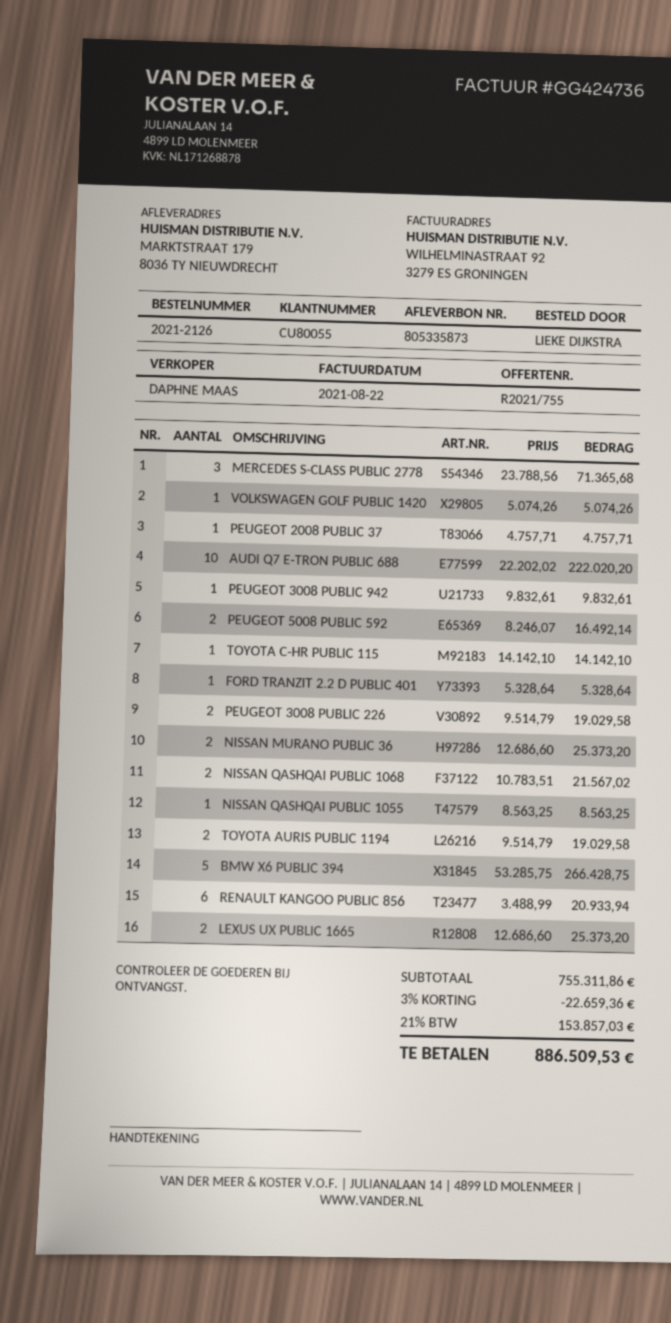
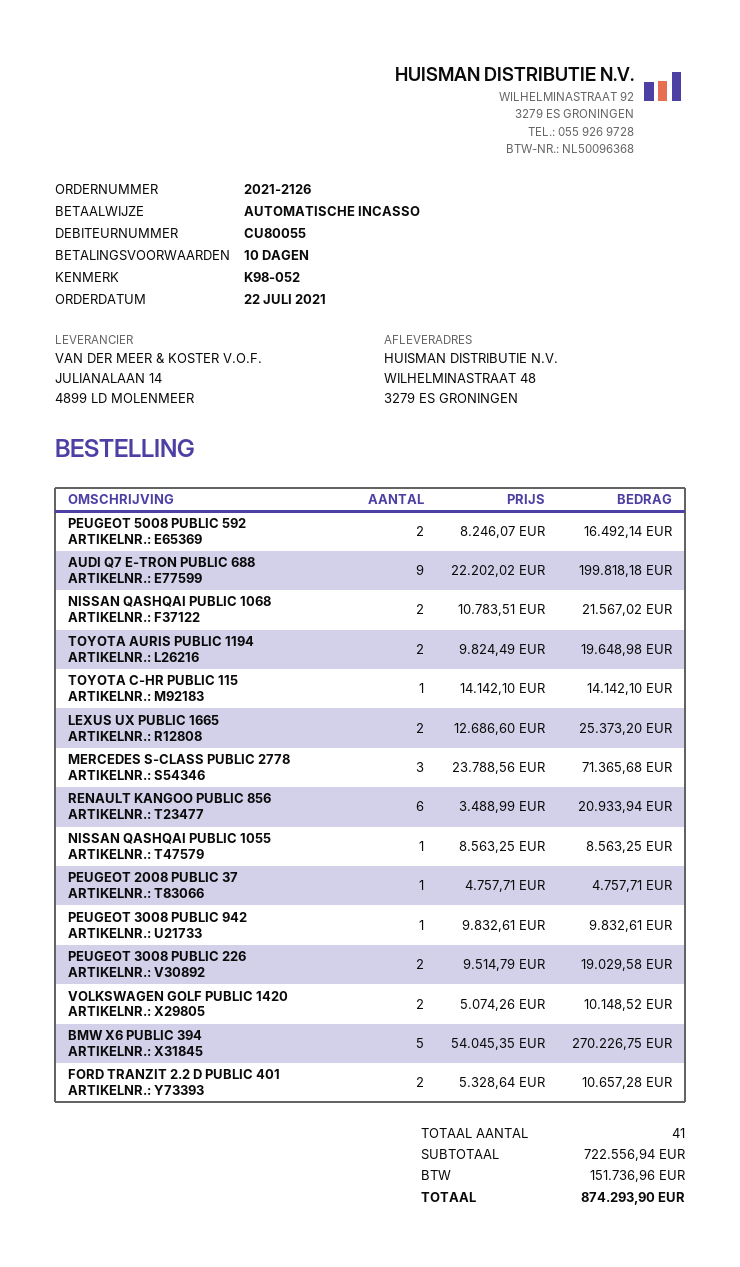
ship to: MARKTSTRAAT 179, 8036 TY NIEUWDRECHT -> WILHELMINASTRAAT 48, 3279 ES GRONINGEN
VOLKSWAGEN GOLF PUBLIC 1420: 1 x 5074.26 = 5074.26 -> 2 x 5074.26 = 10148.52
AUDI Q7 E-TRON PUBLIC 688: 10 x 22202.02 = 222020.20 -> 9 x 22202.02 = 199818.18
FORD TRANZIT 2.2 D PUBLIC 401: 1 x 5328.64 = 5328.64 -> 2 x 5328.64 = 10657.28
NISSAN MURANO PUBLIC 36: 2 x 12686.60 = 25373.20 -> none
TOYOTA AURIS PUBLIC 1194: 2 x 9514.79 = 19029.58 -> 2 x 9824.49 = 19648.98
BMW X6 PUBLIC 394: 5 x 53285.75 = 266428.75 -> 5 x 54045.35 = 270226.75
subtotal: 755311.86 -> 722556.94
discount: 3% = 22659.36 -> none
tax: 153857.03 -> 151736.96
total: 886509.53 -> 874293.90

